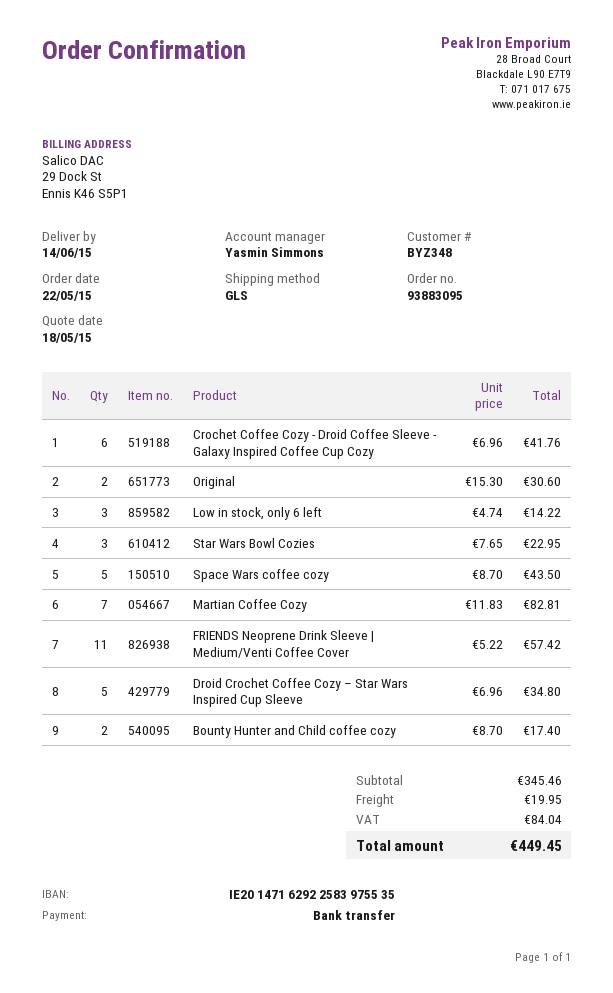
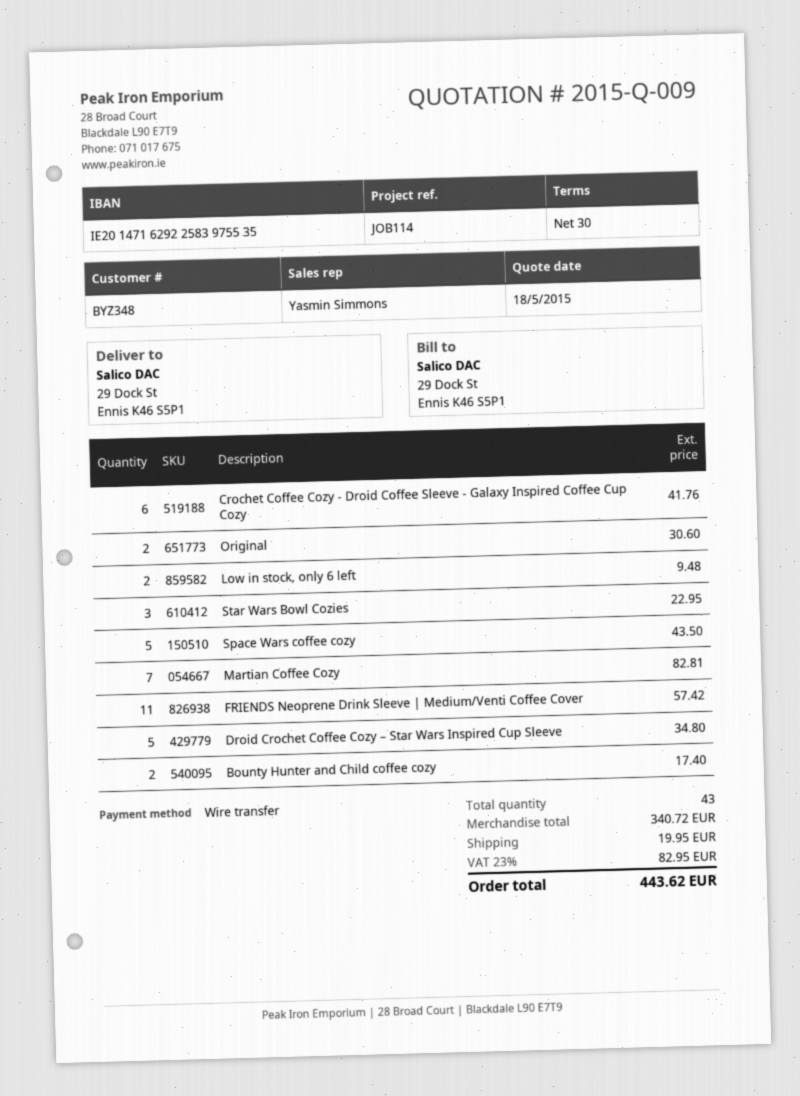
Low in stock, only 6 left: 3 for 14.22 -> 2 for 9.48
subtotal: 345.46 -> 340.72
tax: 84.04 -> 82.95
total: 449.45 -> 443.62

